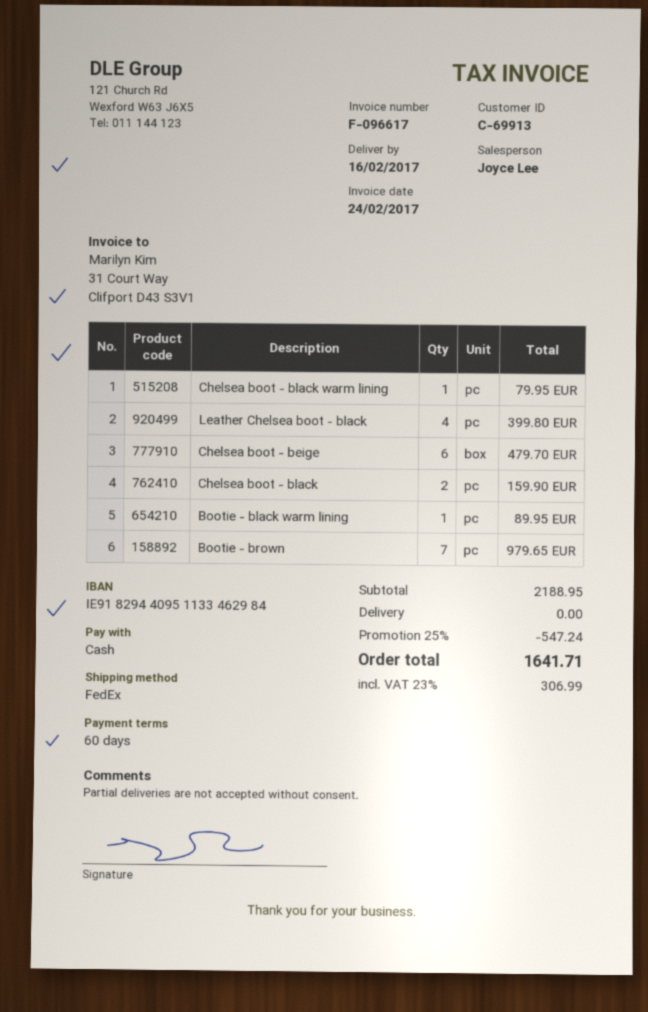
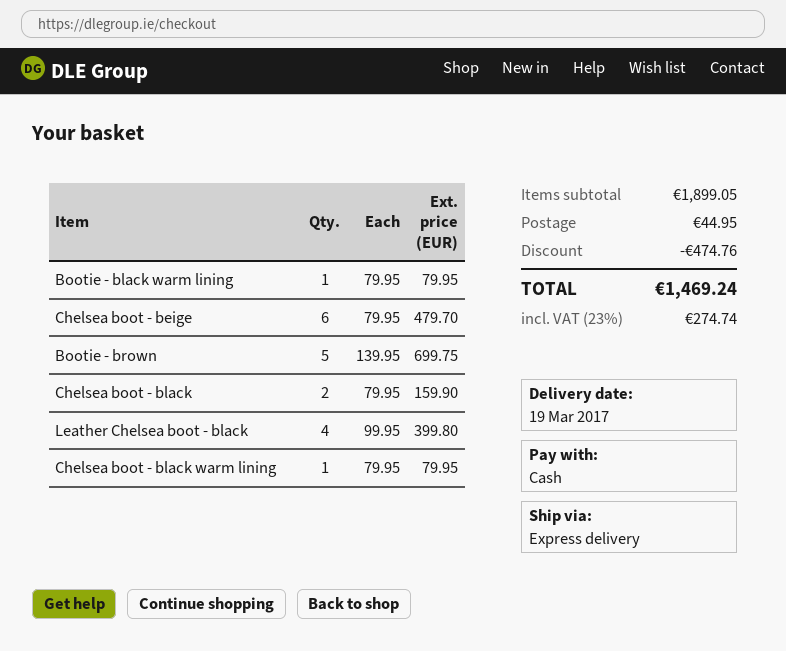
delivery date: 2017-02-16 -> 2017-03-19
shipping method: FedEx -> express
Bootie - black warm lining: 1 for 89.95 -> 1 for 79.95
Bootie - brown: 7 for 979.65 -> 5 for 699.75
subtotal: 2188.95 -> 1899.05
discount: 547.24 -> 474.76
shipping: 0.00 -> 44.95
tax: 23% = 306.99 -> 23% = 274.74
total: 1641.71 -> 1469.24

